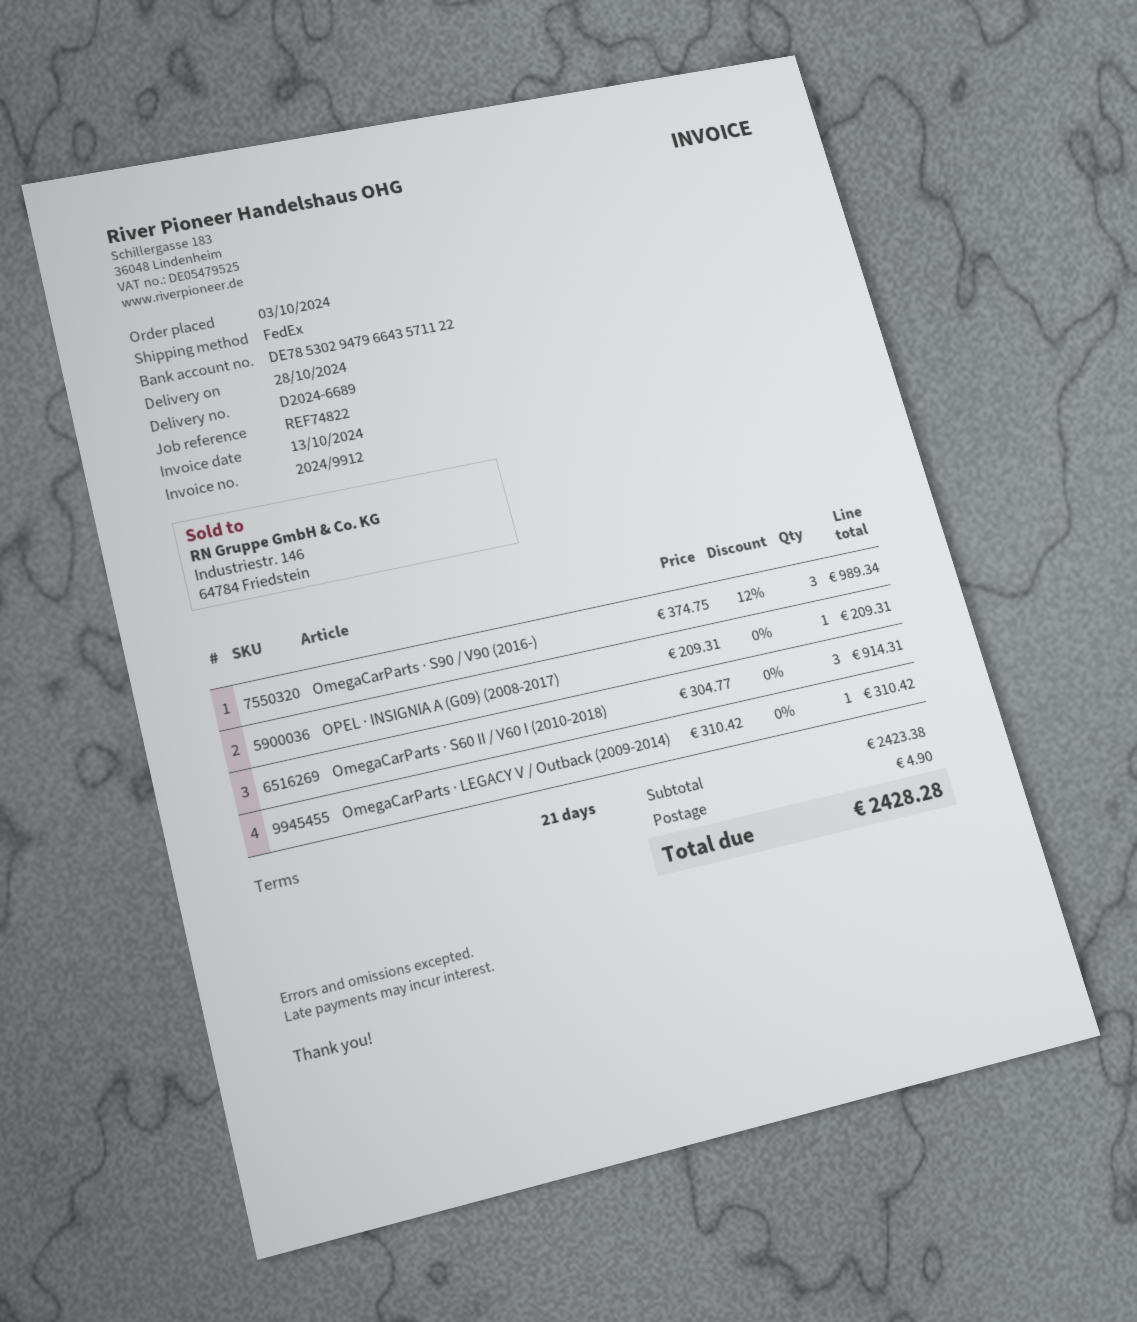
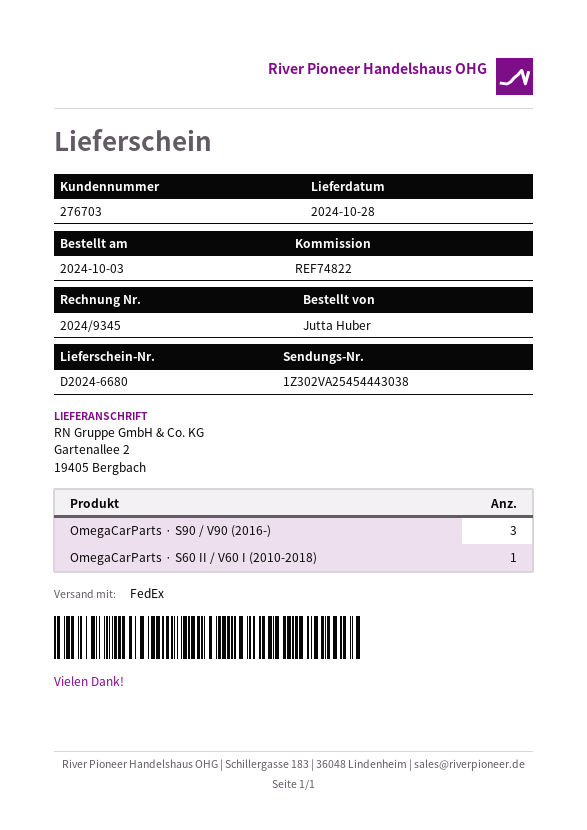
delivery note number: D2024-6689 -> D2024-6680
invoice number: 2024/9912 -> 2024/9345
OPEL · INSIGNIA A (G09) (2008-2017): 1 -> none
OmegaCarParts · S60 II / V60 I (2010-2018): 3 -> 1
OmegaCarParts · LEGACY V / Outback (2009-2014): 1 -> none

